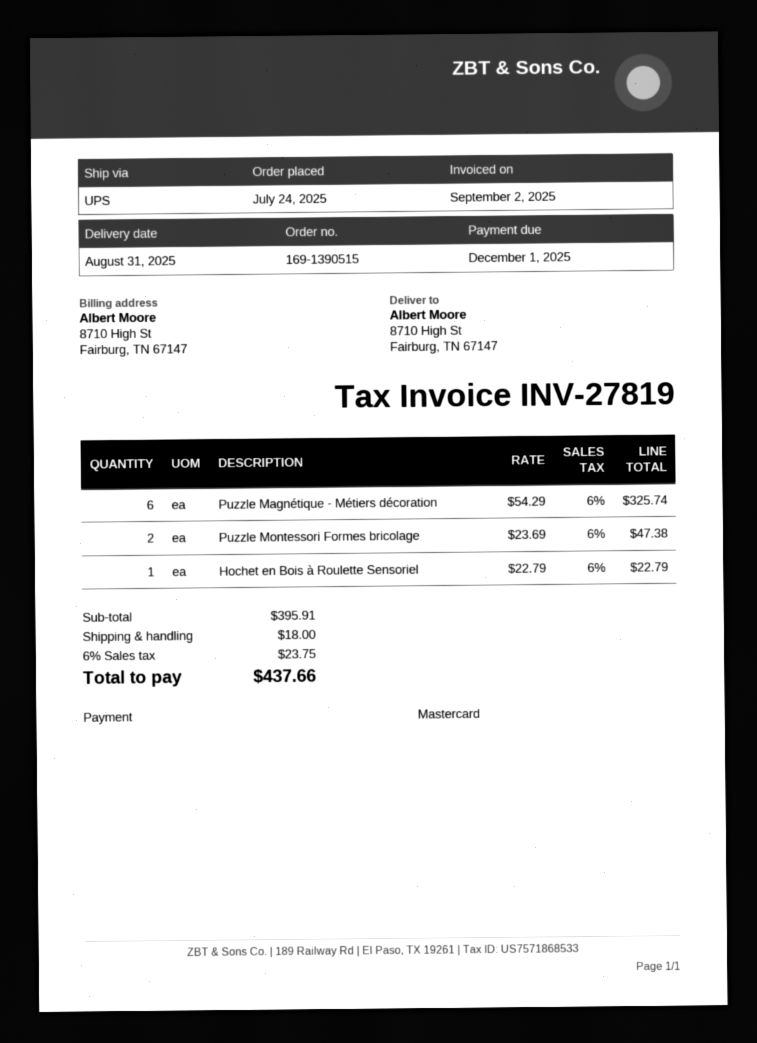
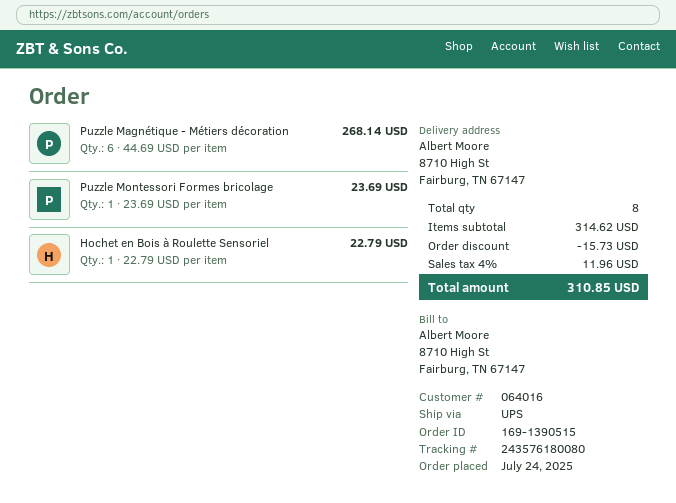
Puzzle Magnétique - Métiers décoration: 6 x 54.29 = 325.74 -> 6 x 44.69 = 268.14
Puzzle Montessori Formes bricolage: 2 x 23.69 = 47.38 -> 1 x 23.69 = 23.69
subtotal: 395.91 -> 314.62
discount: none -> 15.73
shipping: 18.00 -> none
tax: 6% = 23.75 -> 4% = 11.96
total: 437.66 -> 310.85

